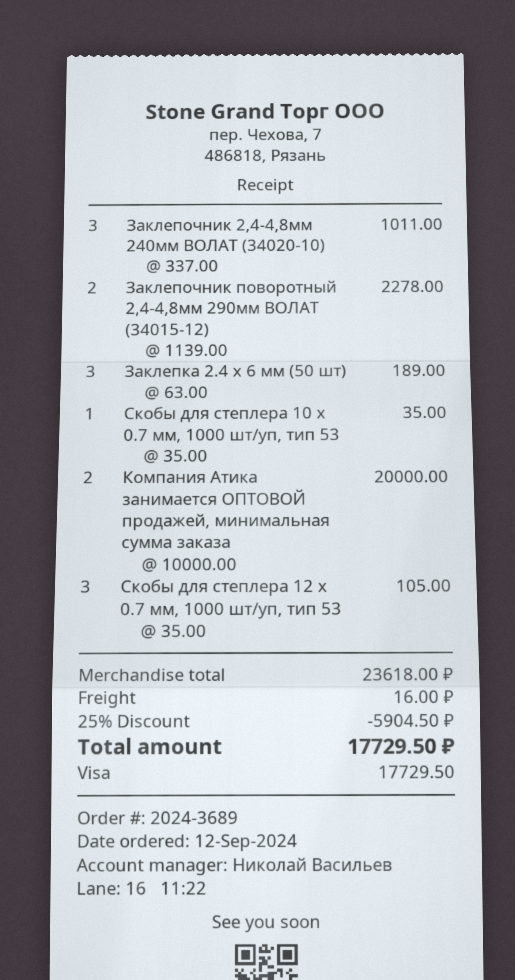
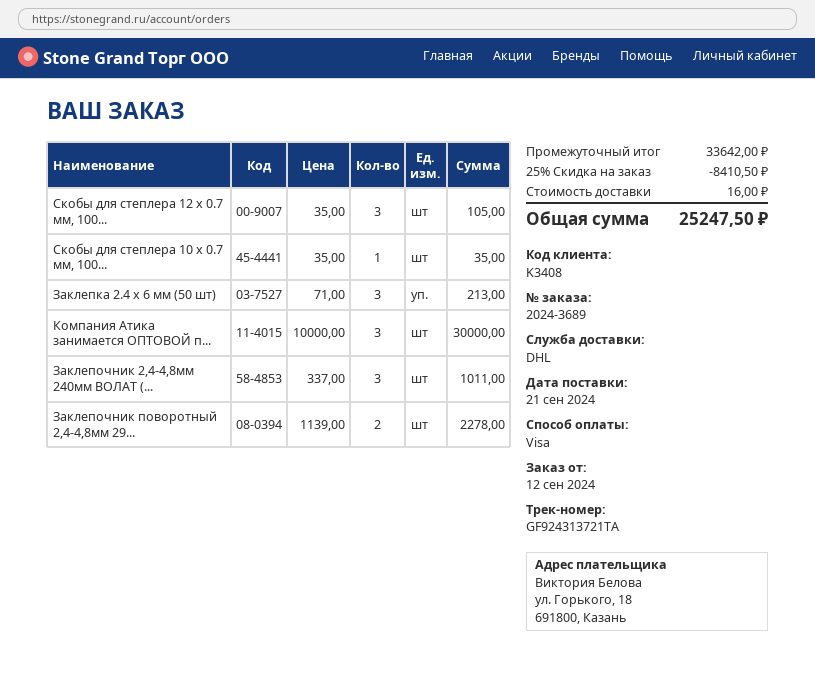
Заклепка 2.4 х 6 мм (50 шт): 3 x 63.00 = 189.00 -> 3 x 71.00 = 213.00
Компания Атика занимается ОПТОВОЙ продажей, минимальная сумма заказа: 2 x 10000.00 = 20000.00 -> 3 x 10000.00 = 30000.00
subtotal: 23618.00 -> 33642.00
discount: 25% = 5904.50 -> 25% = 8410.50
total: 17729.50 -> 25247.50

